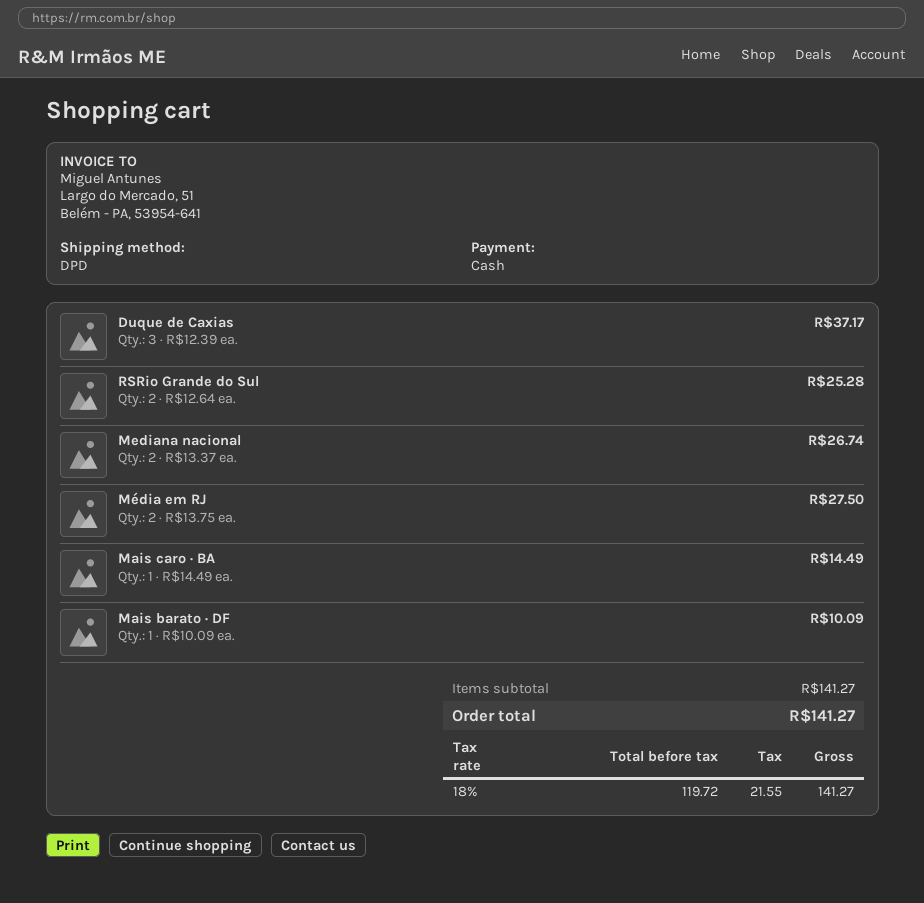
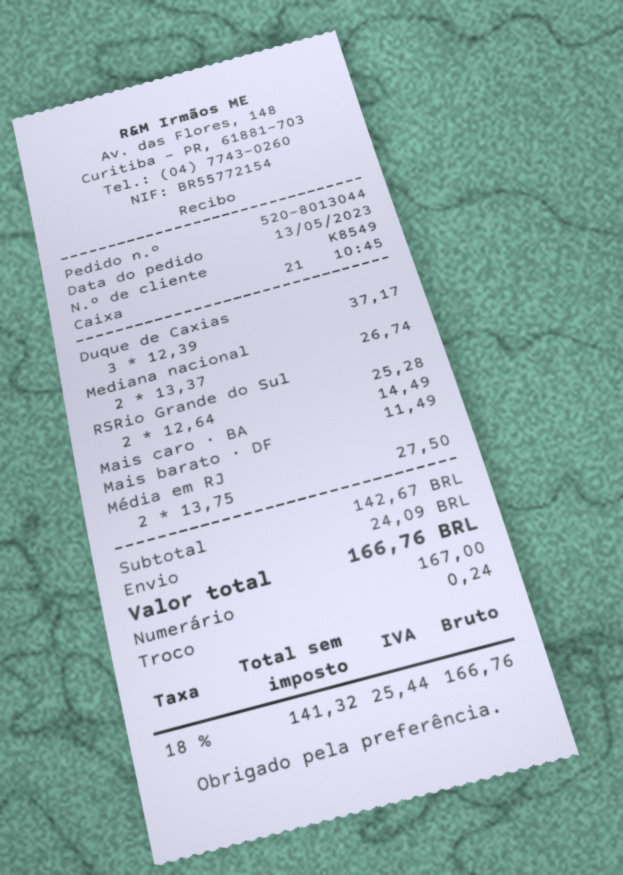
Mais barato · DF: 1 x 10.09 = 10.09 -> 1 x 11.49 = 11.49
subtotal: 141.27 -> 142.67
shipping: none -> 24.09
net: 119.72 -> 141.32
tax: 18% = 21.55 -> 18% = 25.44
total: 141.27 -> 166.76

